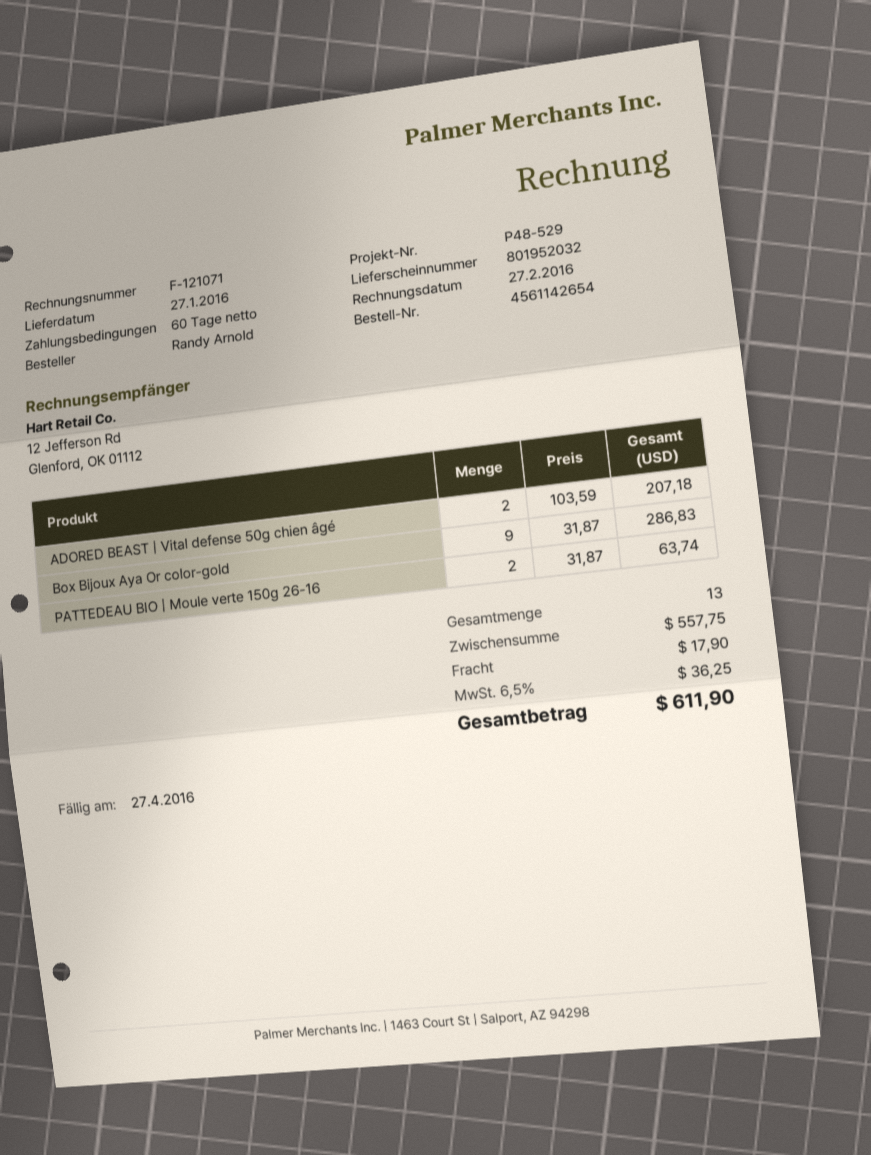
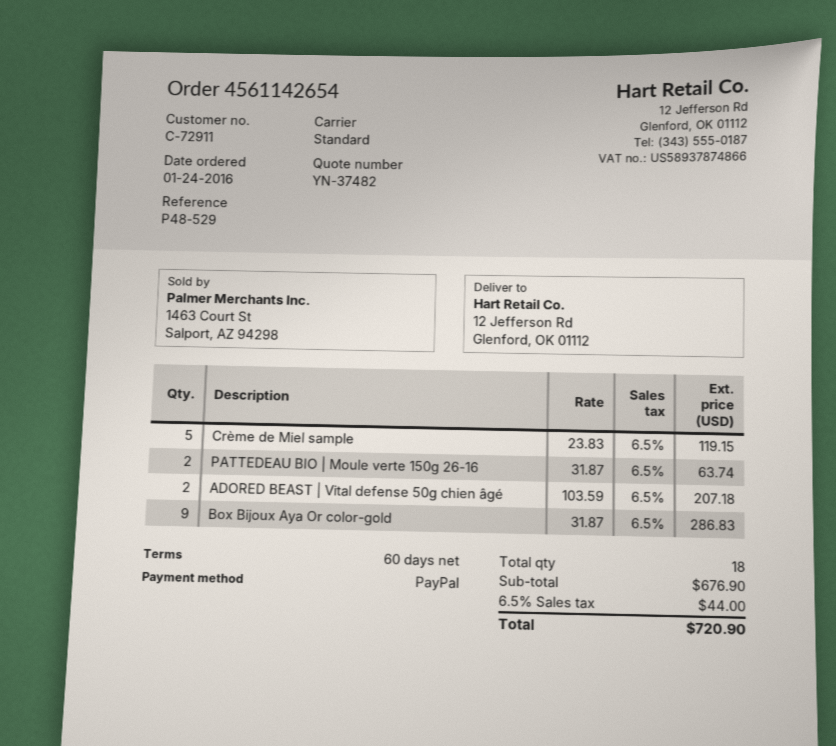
Crème de Miel sample: none -> 5 x 23.83 = 119.15
total quantity: 13 -> 18
subtotal: 557.75 -> 676.90
shipping: 17.90 -> none
tax: 6.5% = 36.25 -> 6.5% = 44.00
total: 611.90 -> 720.90

